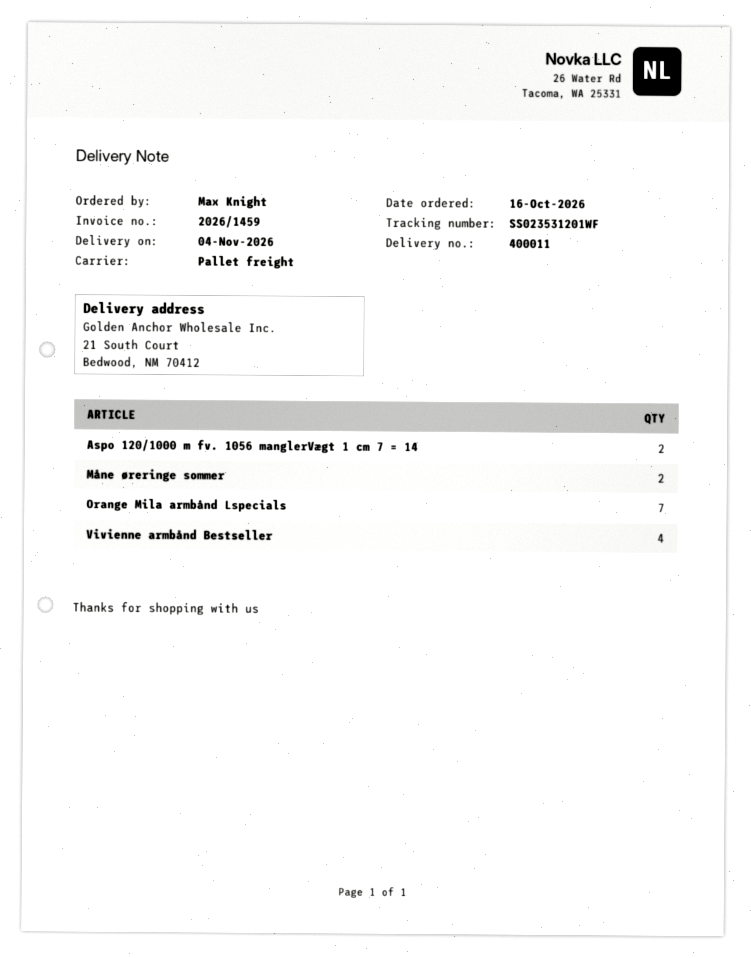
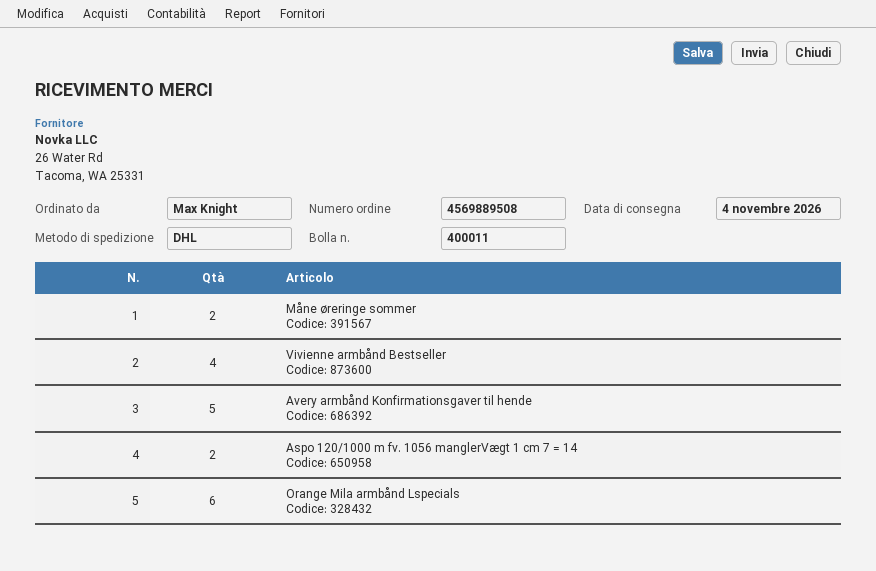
shipping method: pallet freight -> DHL
Orange Mila armbånd Lspecials: 7 -> 6
Avery armbånd Konfirmationsgaver til hende: none -> 5

